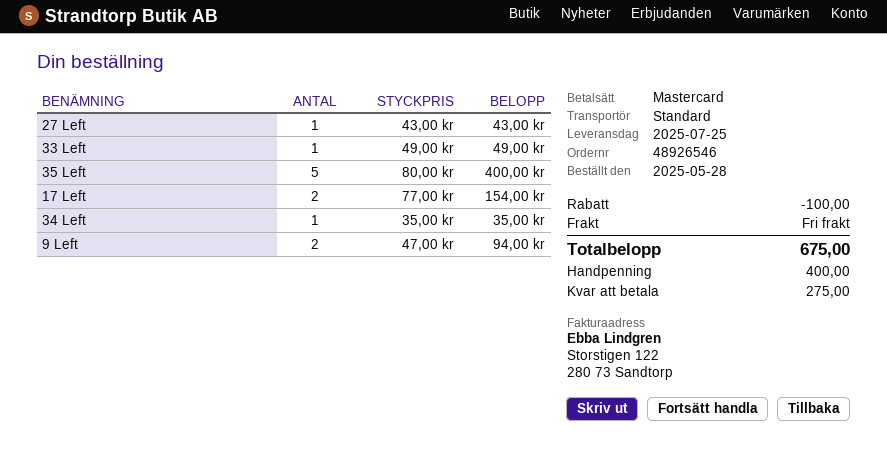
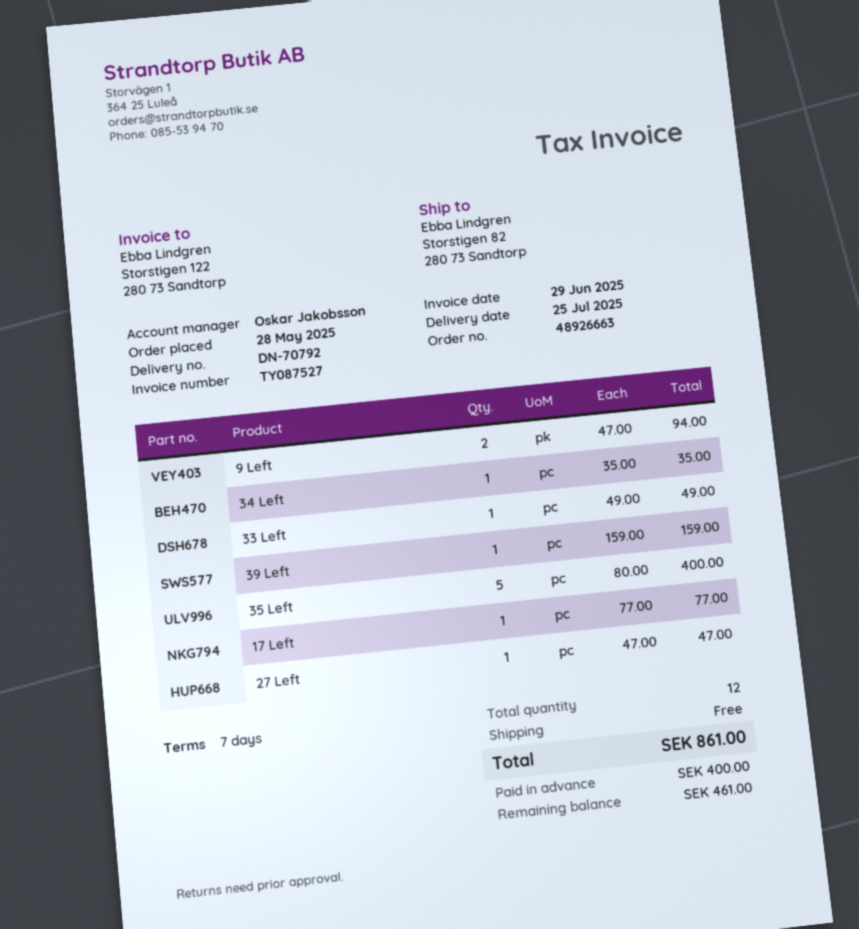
order number: 48926546 -> 48926663
27 Left: 1 x 43.00 = 43.00 -> 1 x 47.00 = 47.00
17 Left: 2 x 77.00 = 154.00 -> 1 x 77.00 = 77.00
39 Left: none -> 1 x 159.00 = 159.00
discount: 100.00 -> none
total: 675.00 -> 861.00
balance: 275.00 -> 461.00

